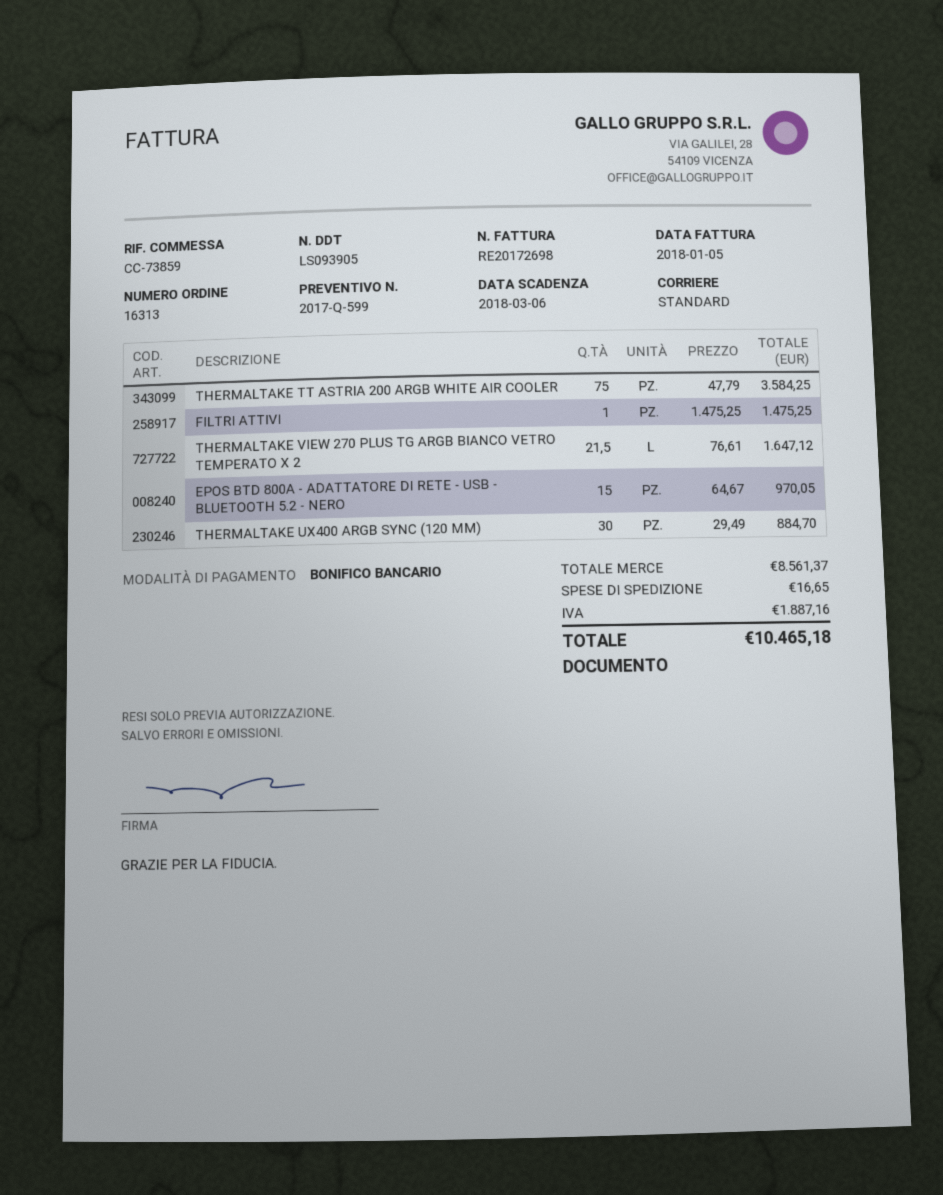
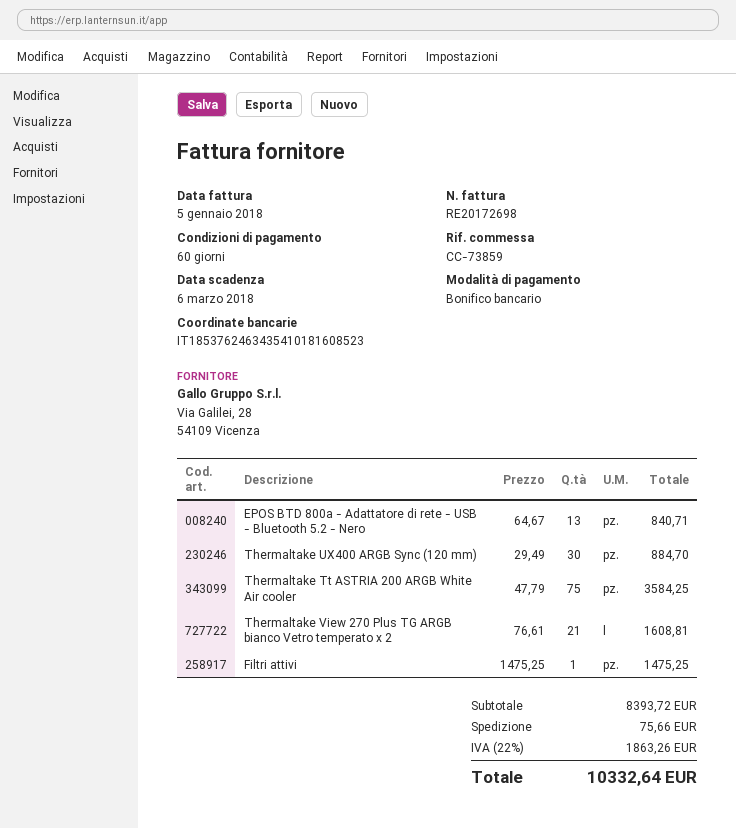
THERMALTAKE VIEW 270 PLUS TG ARGB BIANCO VETRO TEMPERATO X 2: 21.5 x 76.61 = 1647.12 -> 21 x 76.61 = 1608.81
EPOS BTD 800A - ADATTATORE DI RETE - USB - BLUETOOTH 5.2 - NERO: 15 x 64.67 = 970.05 -> 13 x 64.67 = 840.71
subtotal: 8561.37 -> 8393.72
shipping: 16.65 -> 75.66
tax: 1887.16 -> 1863.26
total: 10465.18 -> 10332.64

